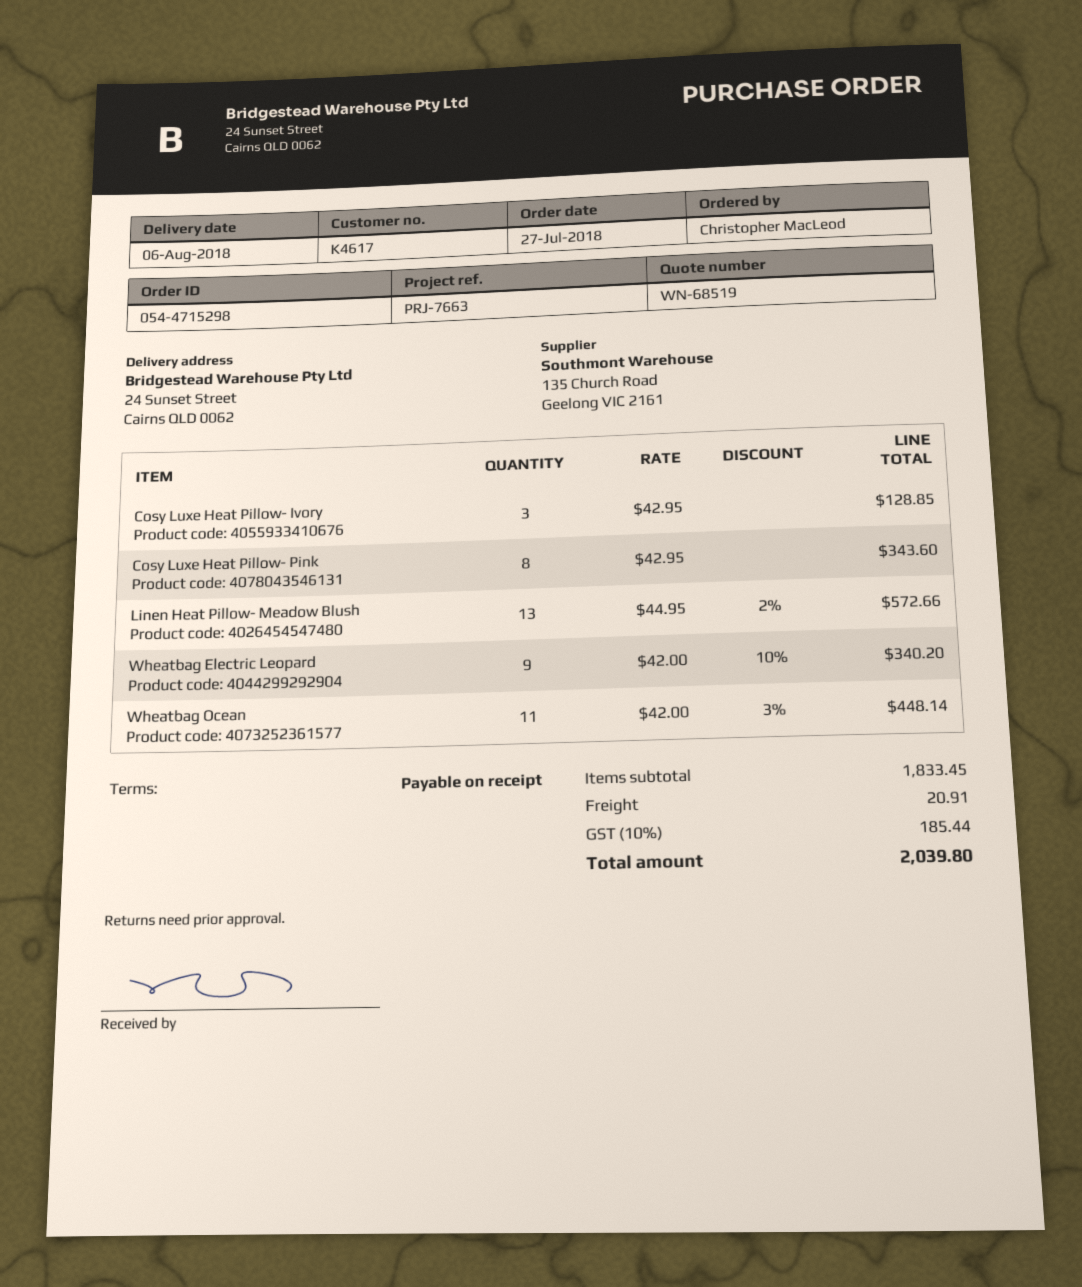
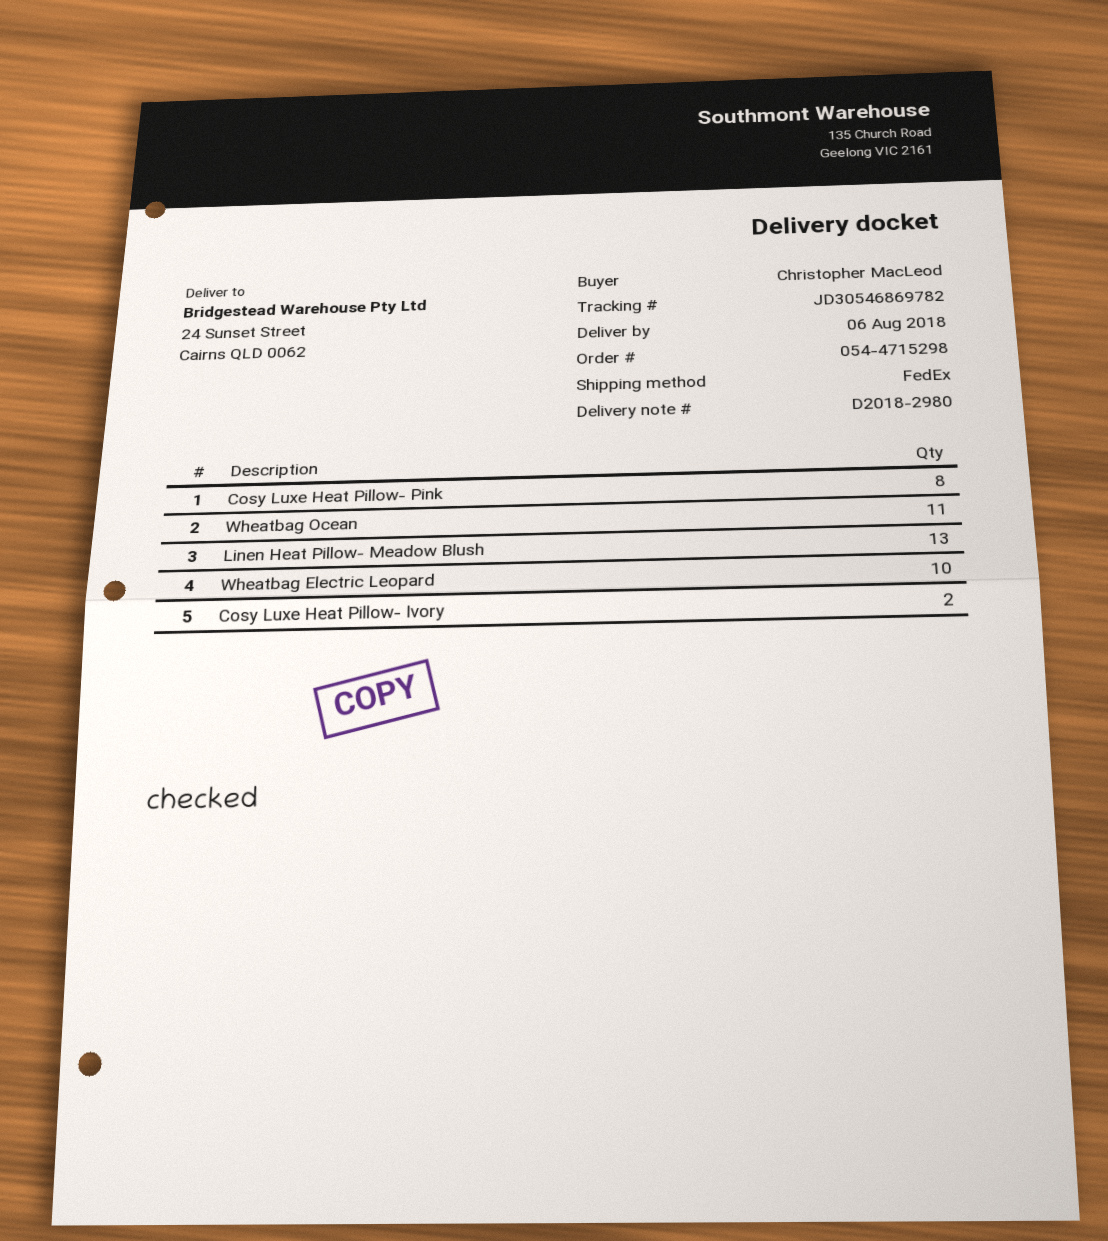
Cosy Luxe Heat Pillow- Ivory: 3 -> 2
Wheatbag Electric Leopard: 9 -> 10

